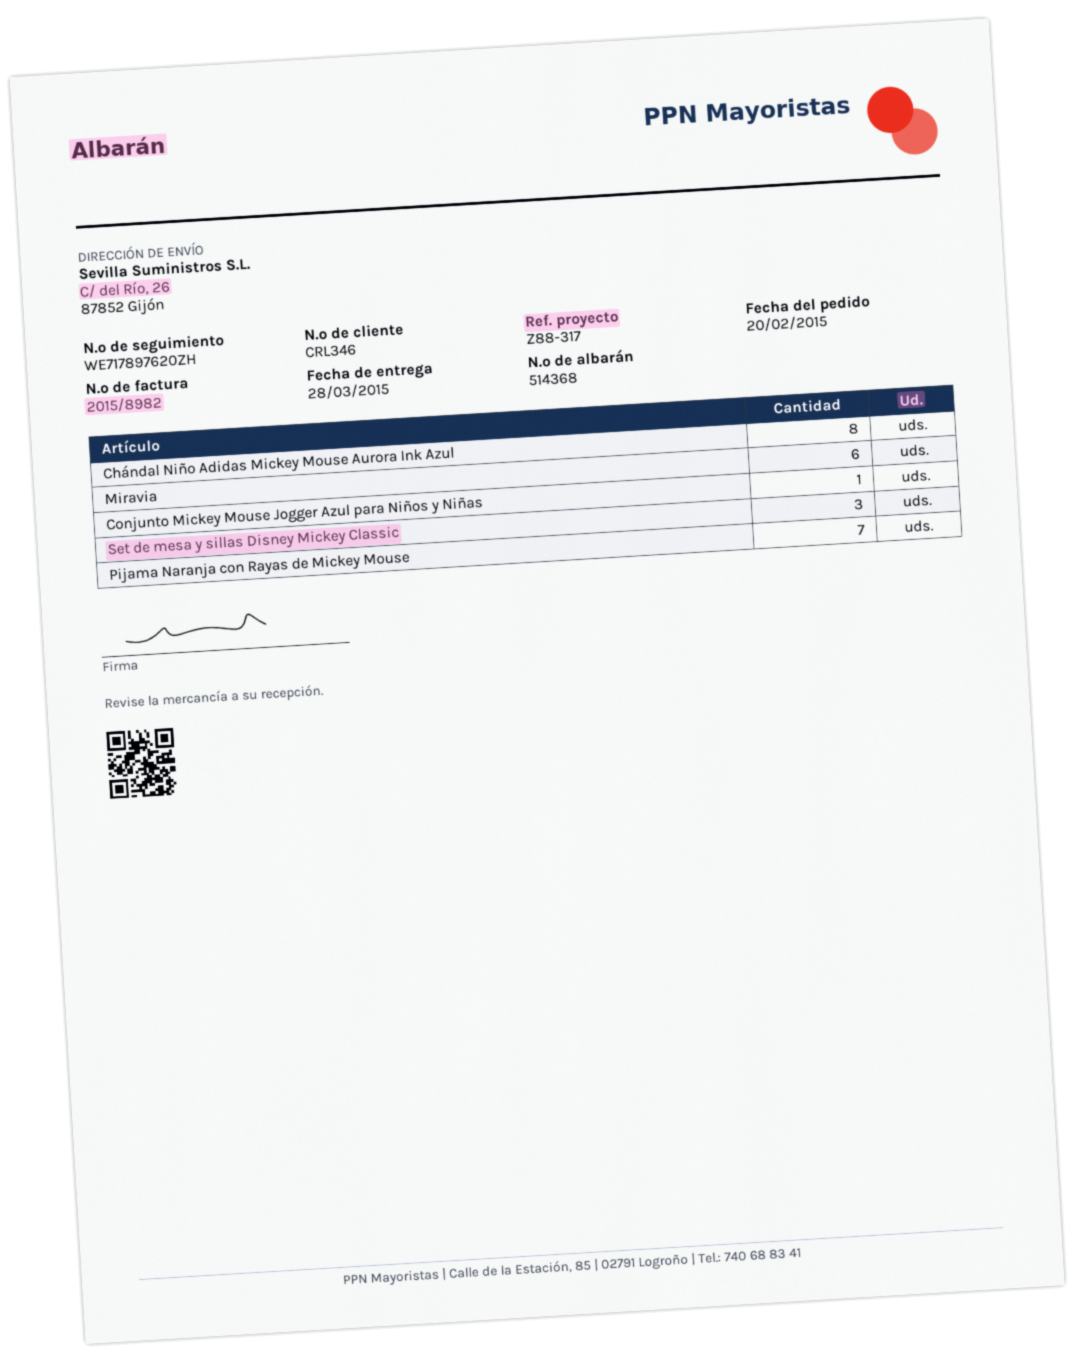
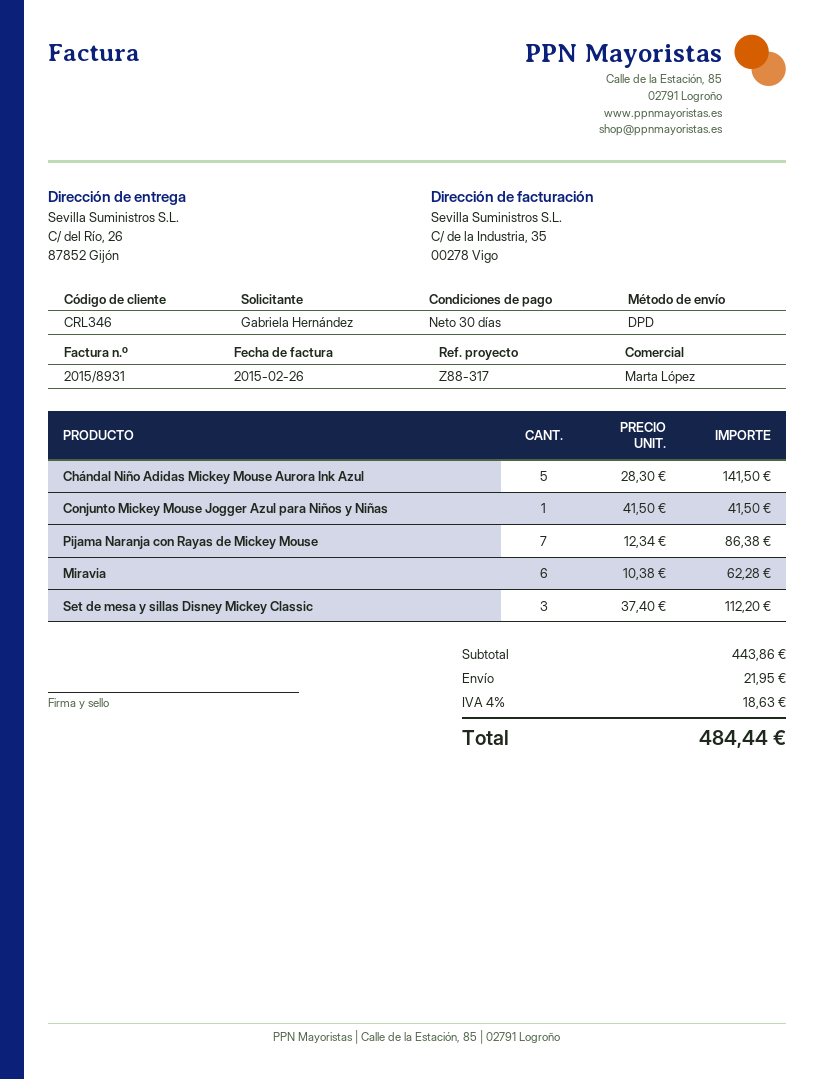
invoice number: 2015/8982 -> 2015/8931
Chándal Niño Adidas Mickey Mouse Aurora Ink Azul: 8 -> 5

